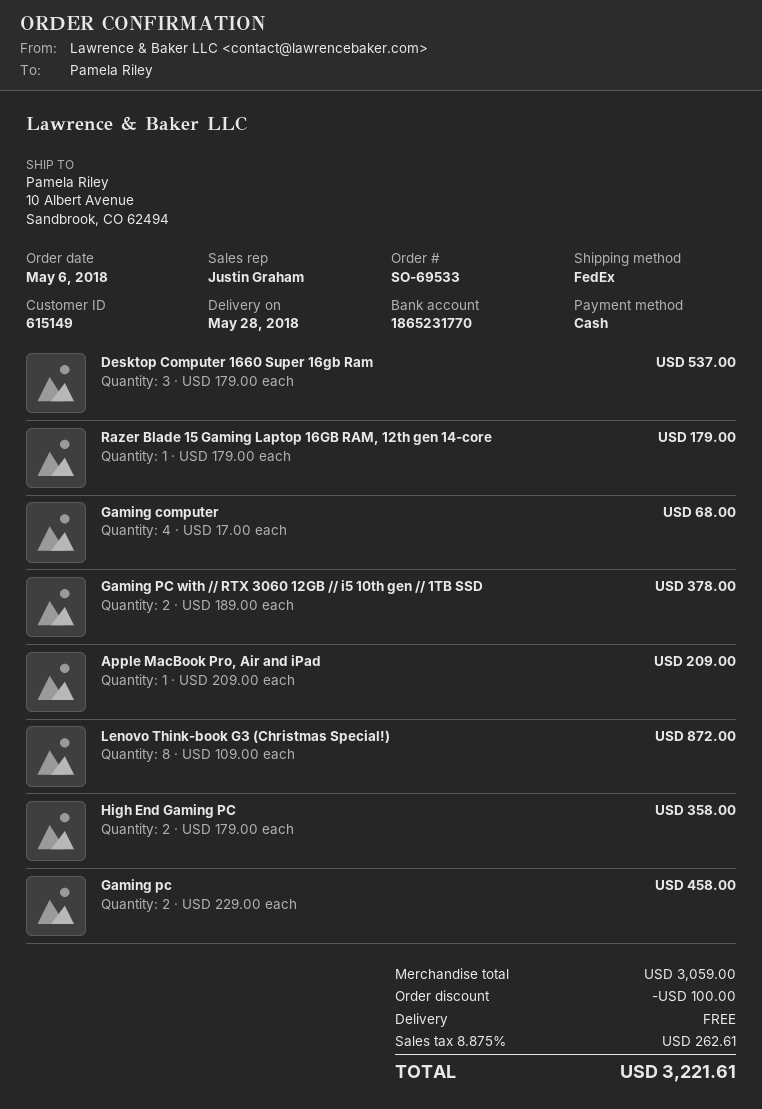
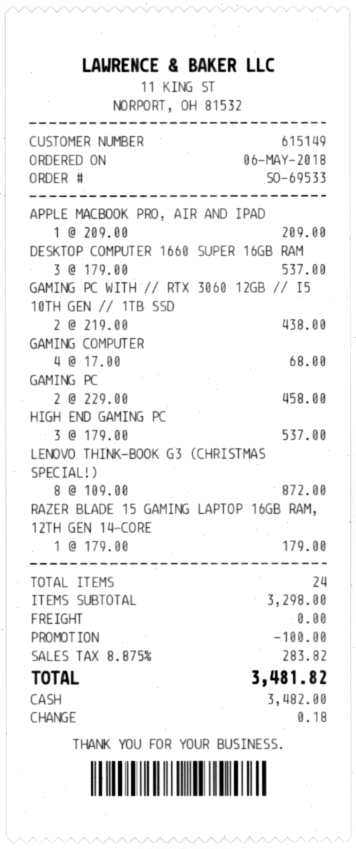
Gaming PC with // RTX 3060 12GB // i5 10th gen // 1TB SSD: 2 x 189.00 = 378.00 -> 2 x 219.00 = 438.00
High End Gaming PC: 2 x 179.00 = 358.00 -> 3 x 179.00 = 537.00
subtotal: 3059.00 -> 3298.00
tax: 8.875% = 262.61 -> 8.875% = 283.82
total: 3221.61 -> 3481.82

